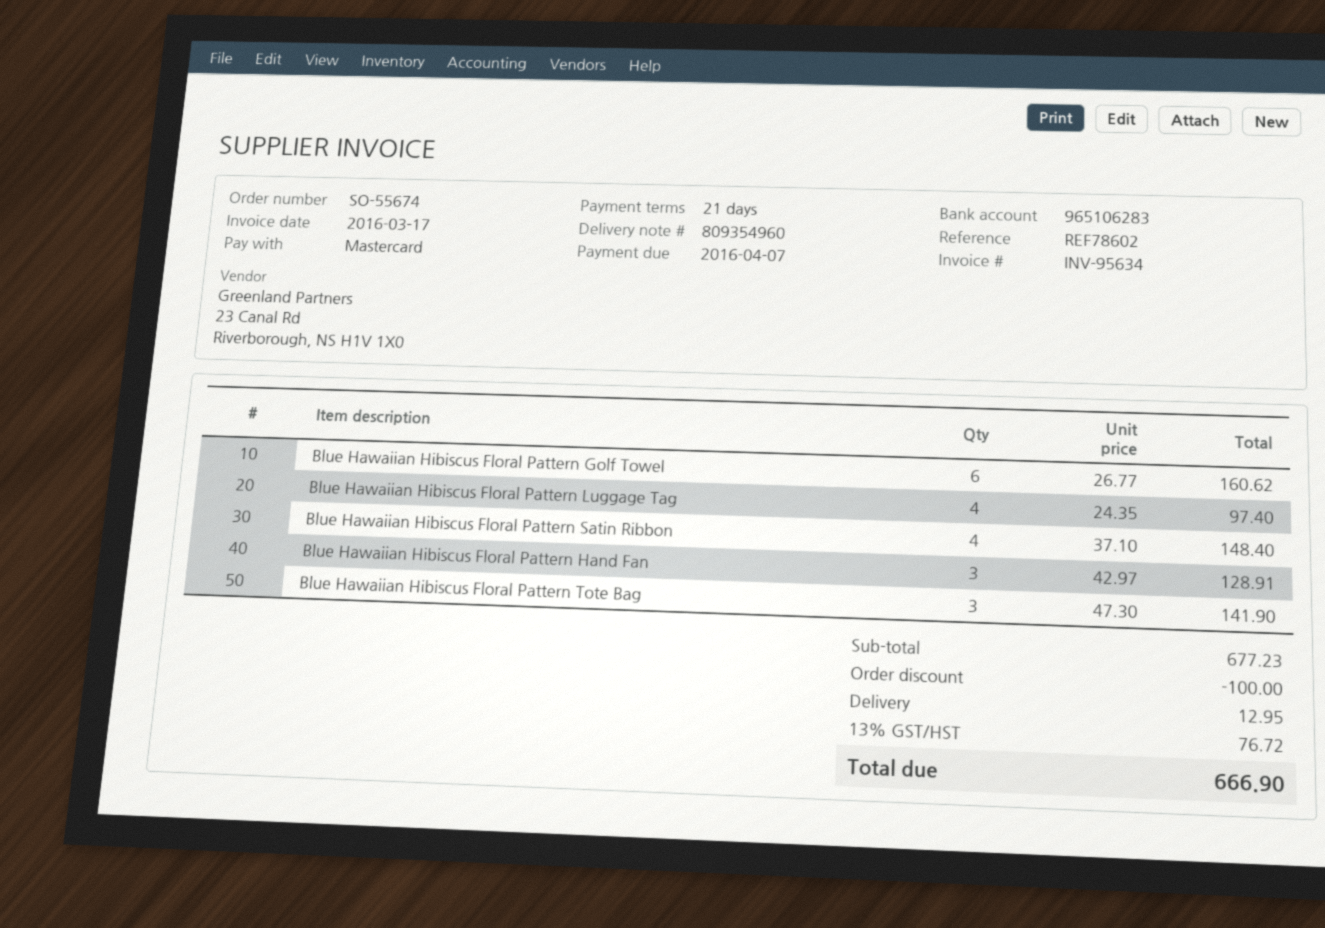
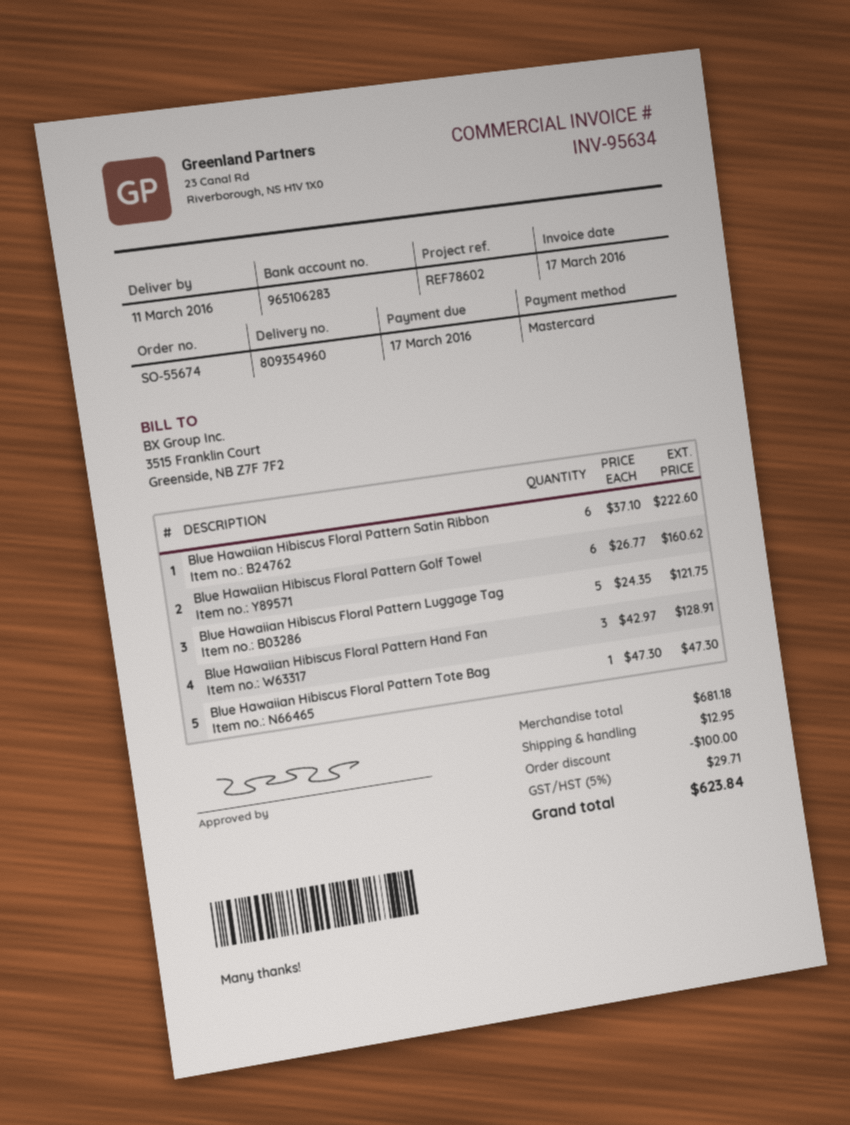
due date: 2016-04-07 -> 2016-03-17
Blue Hawaiian Hibiscus Floral Pattern Luggage Tag: 4 x 24.35 = 97.40 -> 5 x 24.35 = 121.75
Blue Hawaiian Hibiscus Floral Pattern Satin Ribbon: 4 x 37.10 = 148.40 -> 6 x 37.10 = 222.60
Blue Hawaiian Hibiscus Floral Pattern Tote Bag: 3 x 47.30 = 141.90 -> 1 x 47.30 = 47.30
subtotal: 677.23 -> 681.18
tax: 13% = 76.72 -> 5% = 29.71
total: 666.90 -> 623.84

